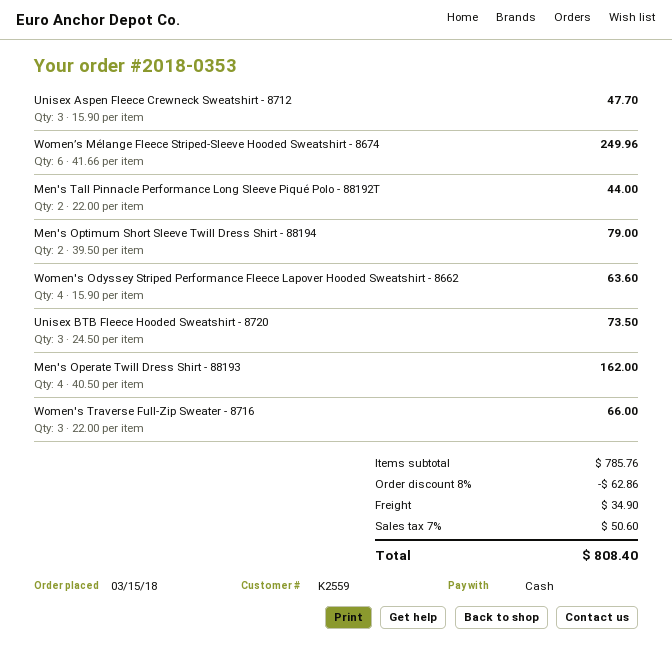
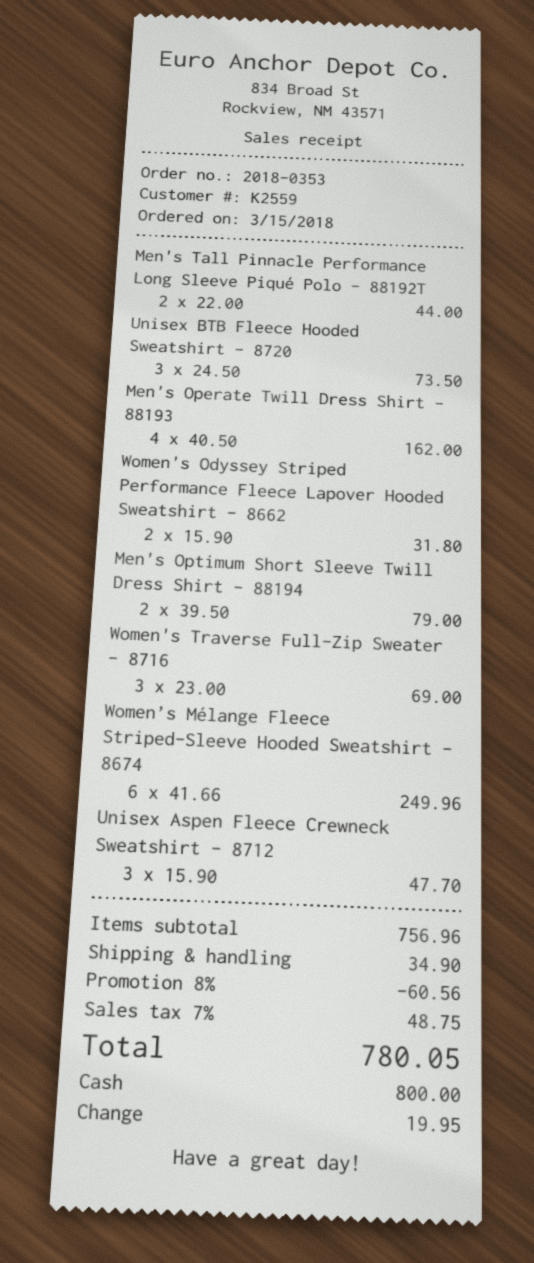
Women's Odyssey Striped Performance Fleece Lapover Hooded Sweatshirt - 8662: 4 x 15.90 = 63.60 -> 2 x 15.90 = 31.80
Women's Traverse Full-Zip Sweater - 8716: 3 x 22.00 = 66.00 -> 3 x 23.00 = 69.00
subtotal: 785.76 -> 756.96
discount: 8% = 62.86 -> 8% = 60.56
tax: 7% = 50.60 -> 7% = 48.75
total: 808.40 -> 780.05

